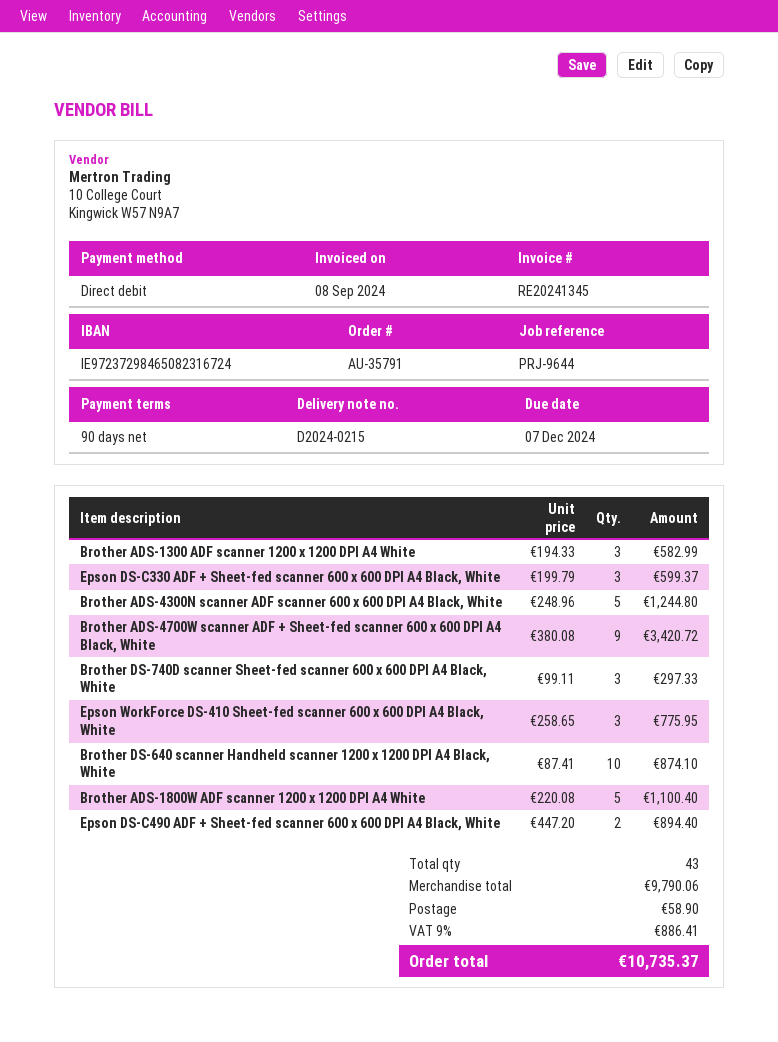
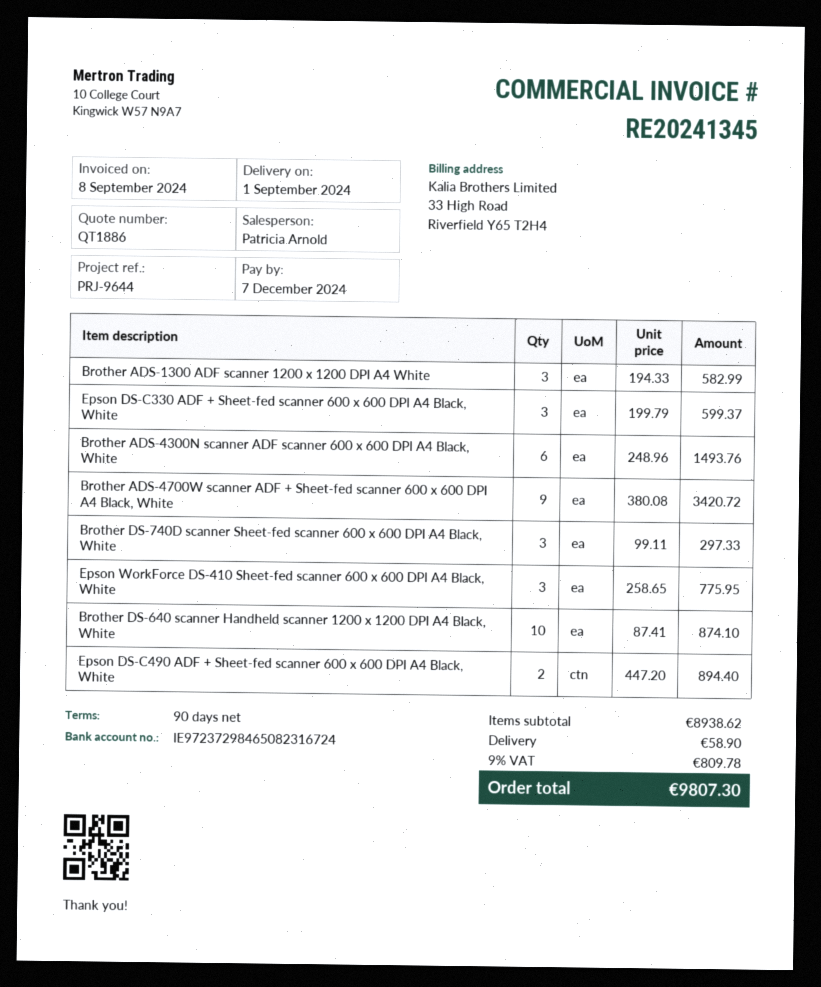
Brother ADS-4300N scanner ADF scanner 600 x 600 DPI A4 Black, White: 5 x 248.96 = 1244.80 -> 6 x 248.96 = 1493.76
Brother ADS-1800W ADF scanner 1200 x 1200 DPI A4 White: 5 x 220.08 = 1100.40 -> none
subtotal: 9790.06 -> 8938.62
tax: 9% = 886.41 -> 9% = 809.78
total: 10735.37 -> 9807.30

